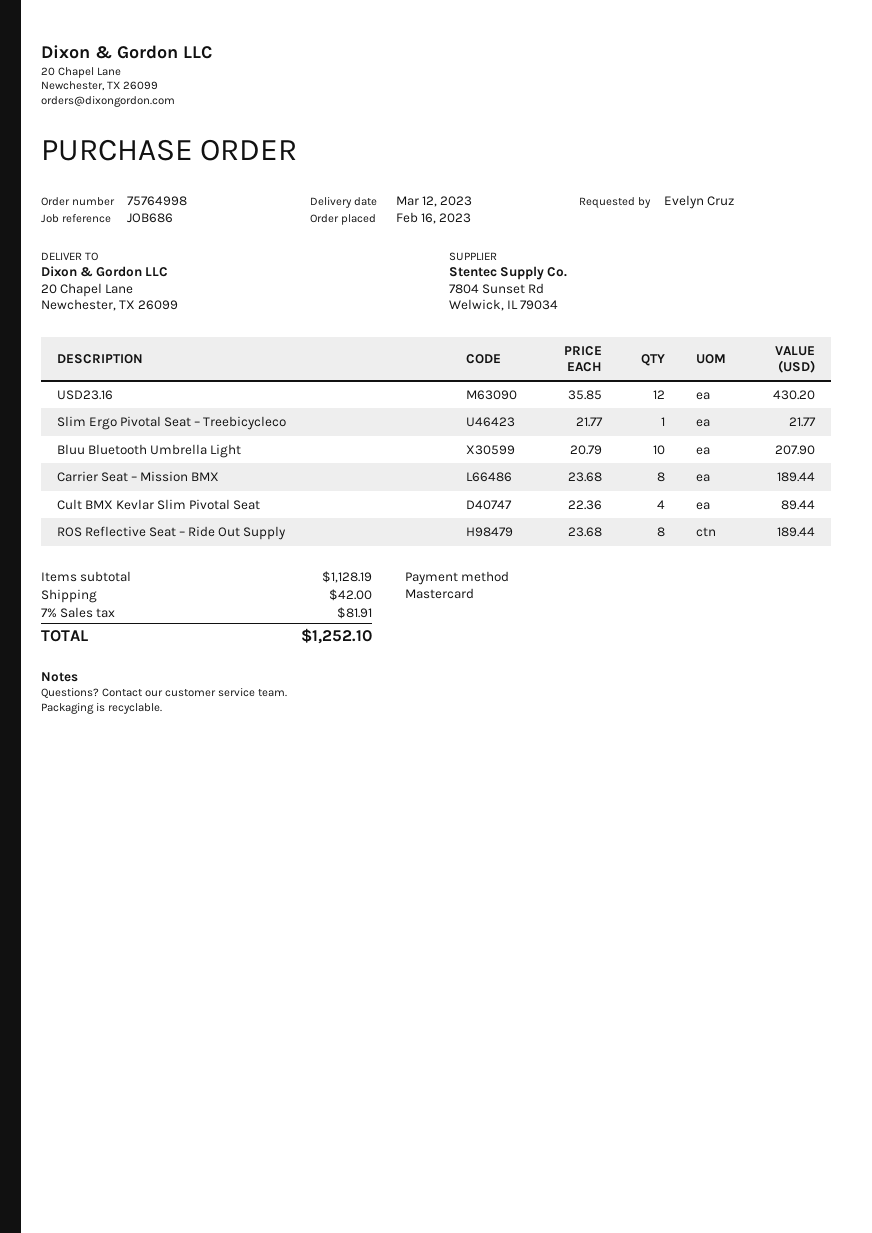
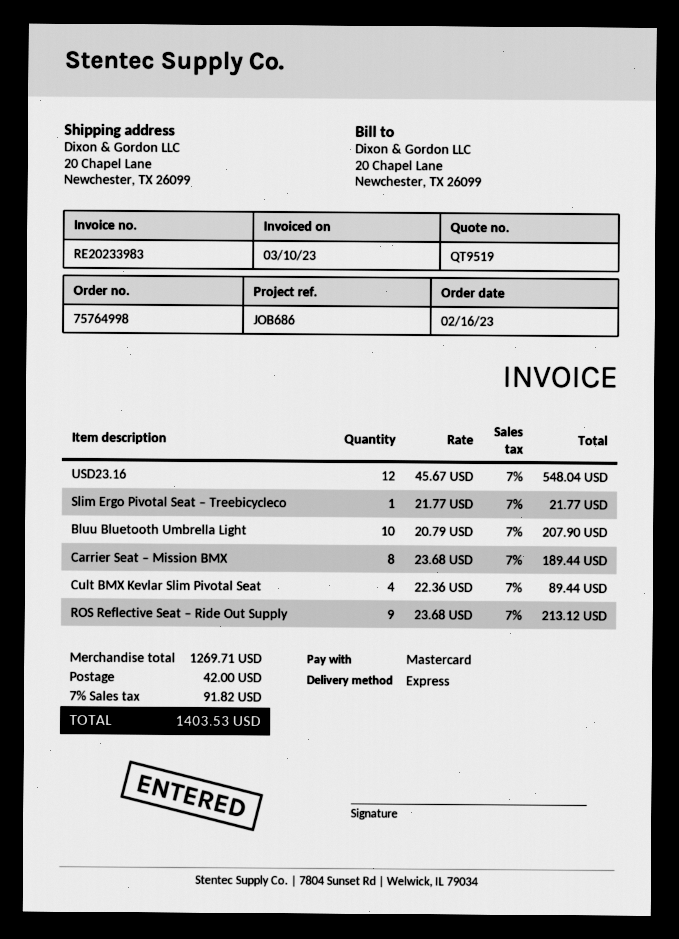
USD23.16: 12 x 35.85 = 430.20 -> 12 x 45.67 = 548.04
ROS Reflective Seat – Ride Out Supply: 8 x 23.68 = 189.44 -> 9 x 23.68 = 213.12
subtotal: 1128.19 -> 1269.71
tax: 7% = 81.91 -> 7% = 91.82
total: 1252.10 -> 1403.53

